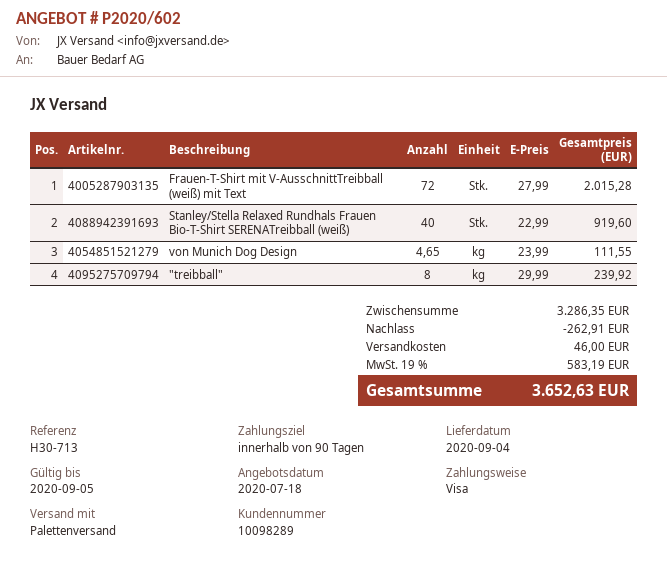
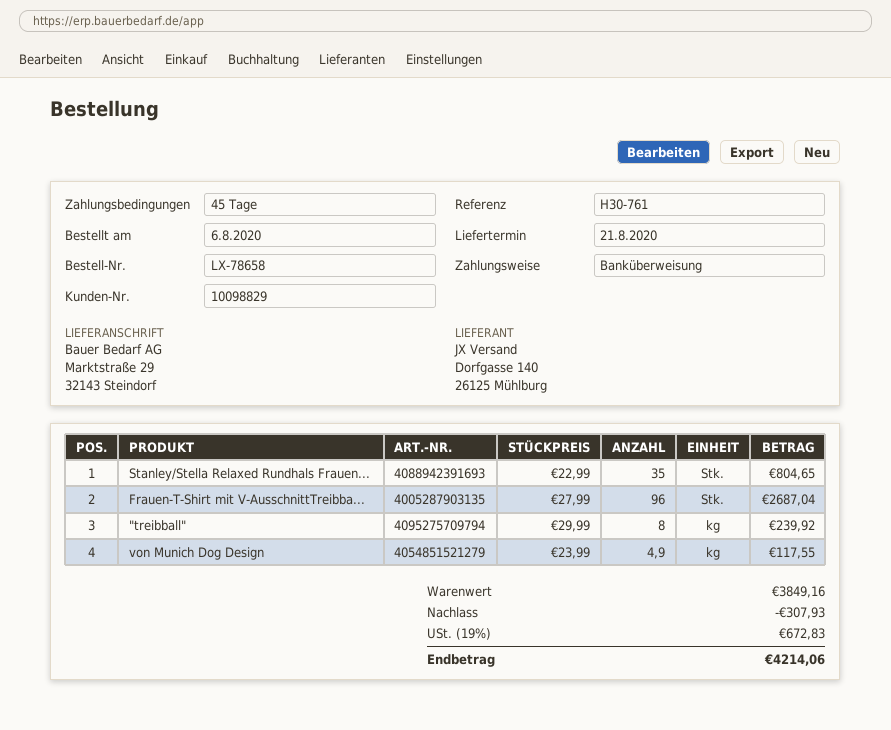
delivery date: 2020-09-04 -> 2020-08-21
payment terms: 90 days -> 45 days
customer number: 10098289 -> 10098829
reference: H30-713 -> H30-761
payment method: Visa -> bank transfer
Frauen-T-Shirt mit V-AusschnittTreibball (weiß) mit Text: 72 x 27.99 = 2015.28 -> 96 x 27.99 = 2687.04
Stanley/Stella Relaxed Rundhals Frauen Bio-T-Shirt SERENATreibball (weiß): 40 x 22.99 = 919.60 -> 35 x 22.99 = 804.65
von Munich Dog Design: 4.65 x 23.99 = 111.55 -> 4.9 x 23.99 = 117.55
subtotal: 3286.35 -> 3849.16
discount: 262.91 -> 307.93
shipping: 46.00 -> none
tax: 19% = 583.19 -> 19% = 672.83
total: 3652.63 -> 4214.06

